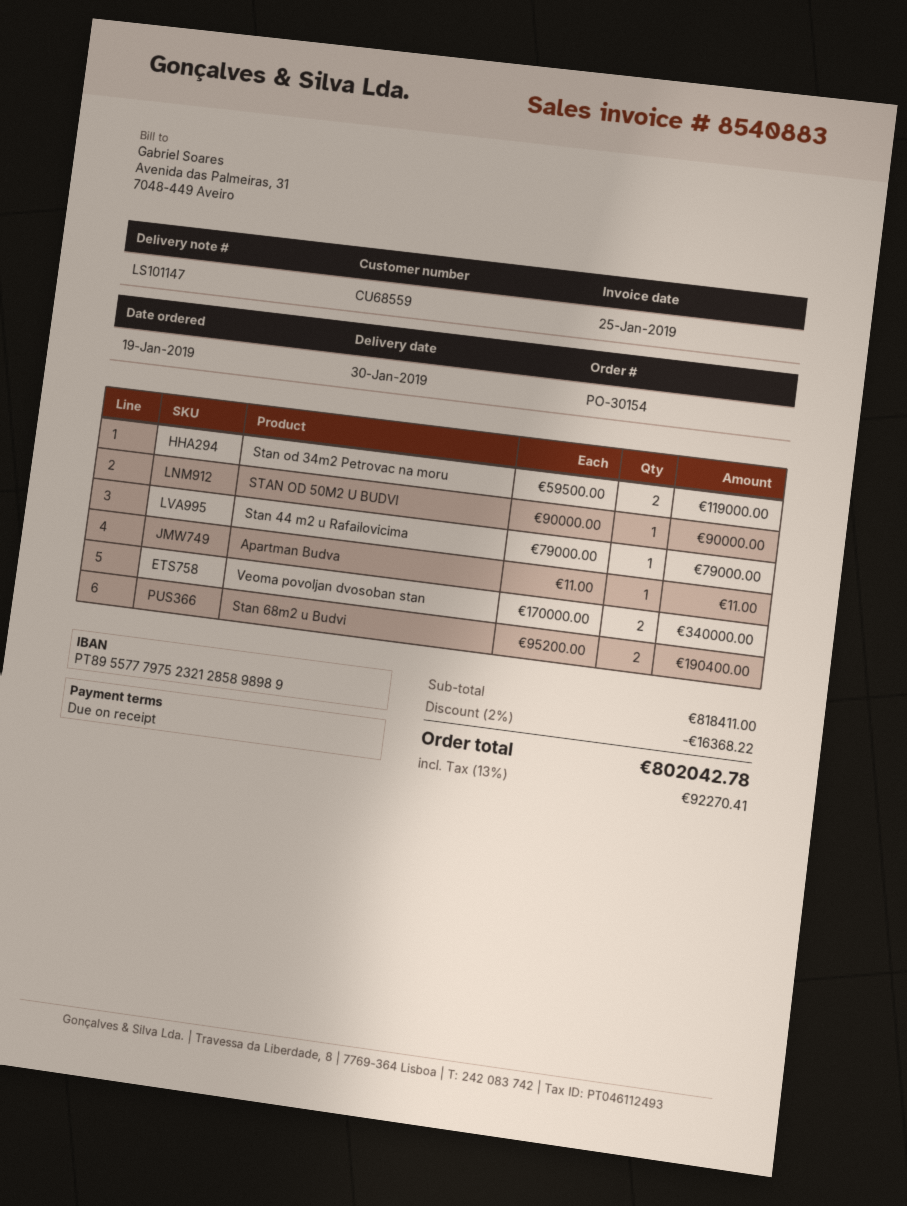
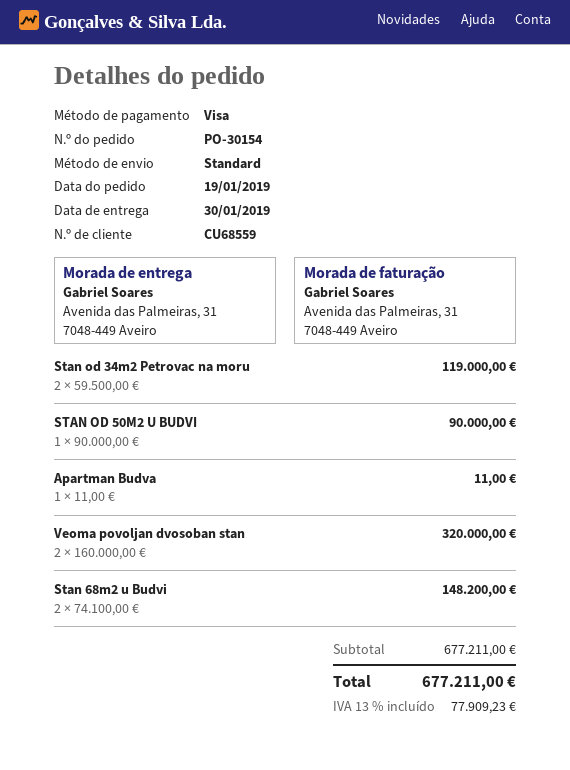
Stan 44 m2 u Rafailovicima: 1 x 79000.00 = 79000.00 -> none
Veoma povoljan dvosoban stan: 2 x 170000.00 = 340000.00 -> 2 x 160000.00 = 320000.00
Stan 68m2 u Budvi: 2 x 95200.00 = 190400.00 -> 2 x 74100.00 = 148200.00
subtotal: 818411.00 -> 677211.00
discount: 2% = 16368.22 -> none
tax: 13% = 92270.41 -> 13% = 77909.23
total: 802042.78 -> 677211.00

